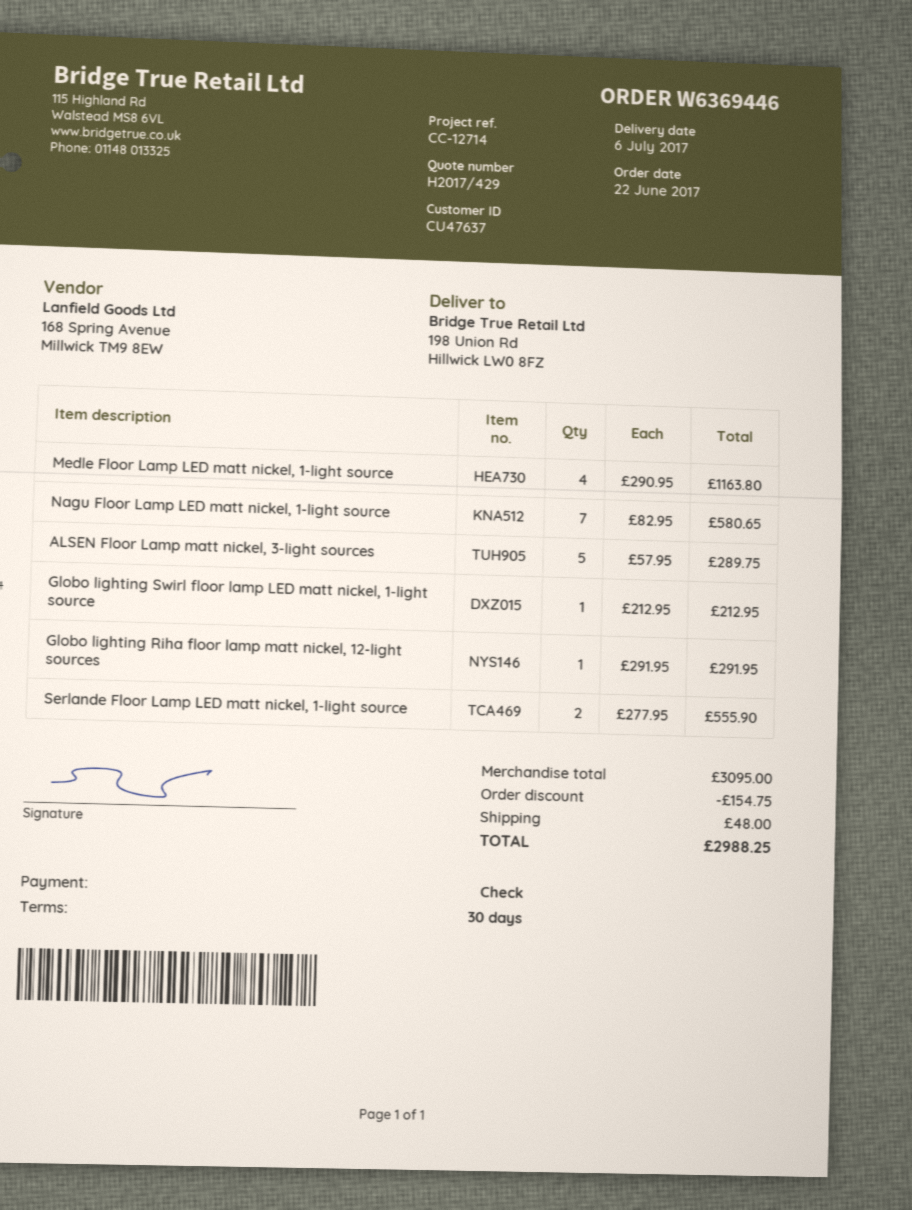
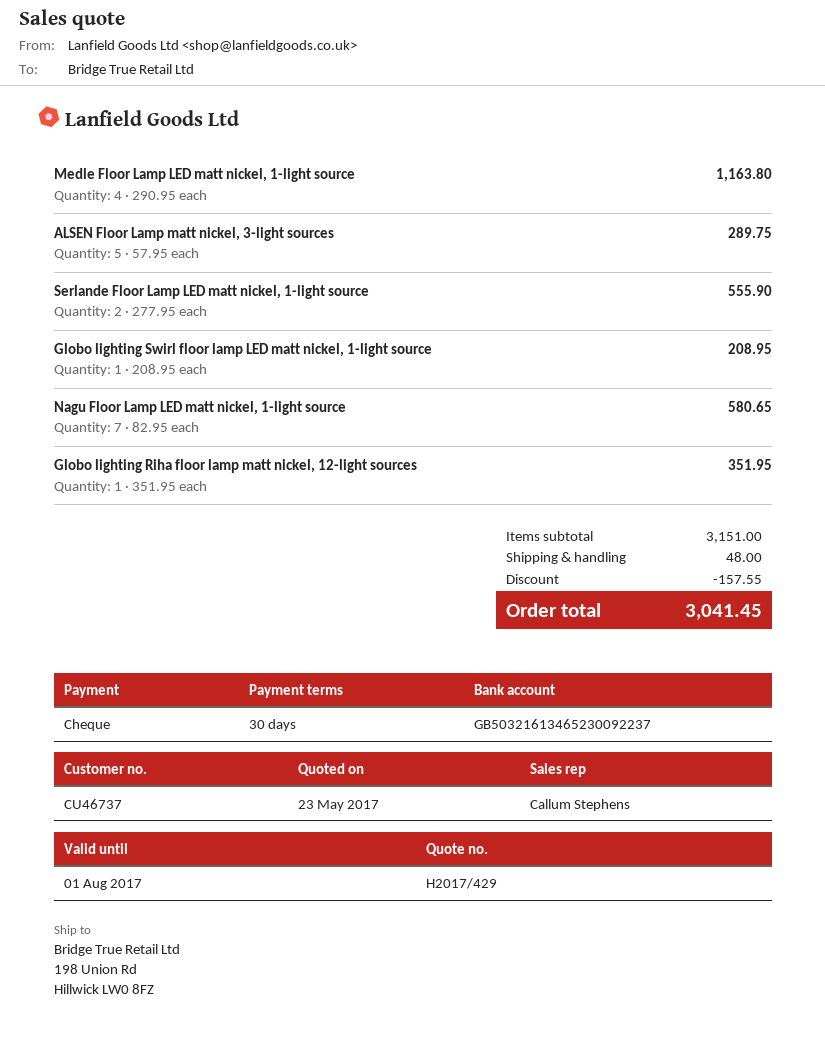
customer number: CU47637 -> CU46737
Globo lighting Swirl floor lamp LED matt nickel, 1-light source: 1 x 212.95 = 212.95 -> 1 x 208.95 = 208.95
Globo lighting Riha floor lamp matt nickel, 12-light sources: 1 x 291.95 = 291.95 -> 1 x 351.95 = 351.95
subtotal: 3095.00 -> 3151.00
discount: 154.75 -> 157.55
total: 2988.25 -> 3041.45

